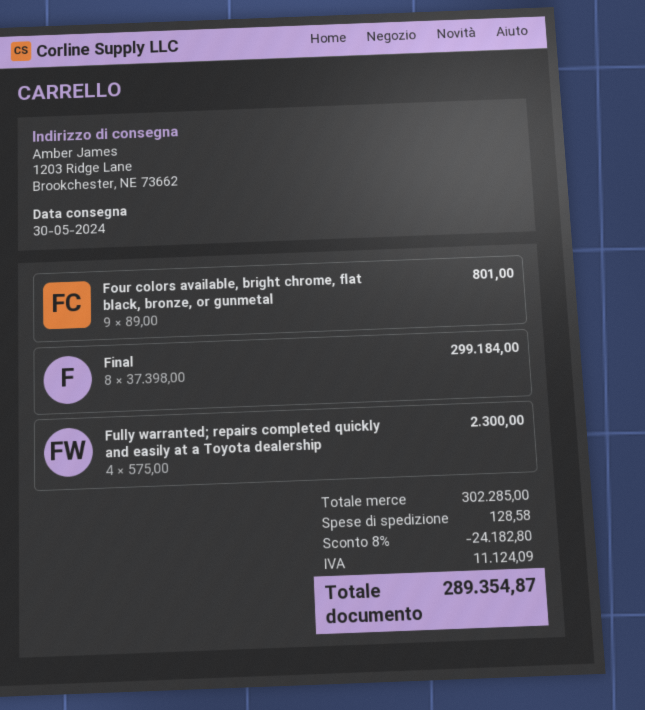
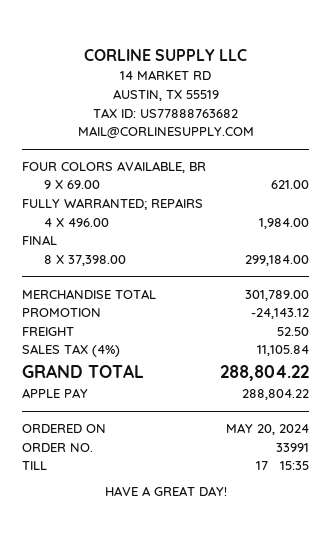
Four colors available, bright chrome, flat black, bronze, or gunmetal: 9 x 89.00 = 801.00 -> 9 x 69.00 = 621.00
Fully warranted; repairs completed quickly and easily at a Toyota dealership: 4 x 575.00 = 2300.00 -> 4 x 496.00 = 1984.00
subtotal: 302285.00 -> 301789.00
discount: 24182.80 -> 24143.12
shipping: 128.58 -> 52.50
tax: 11124.09 -> 11105.84
total: 289354.87 -> 288804.22

